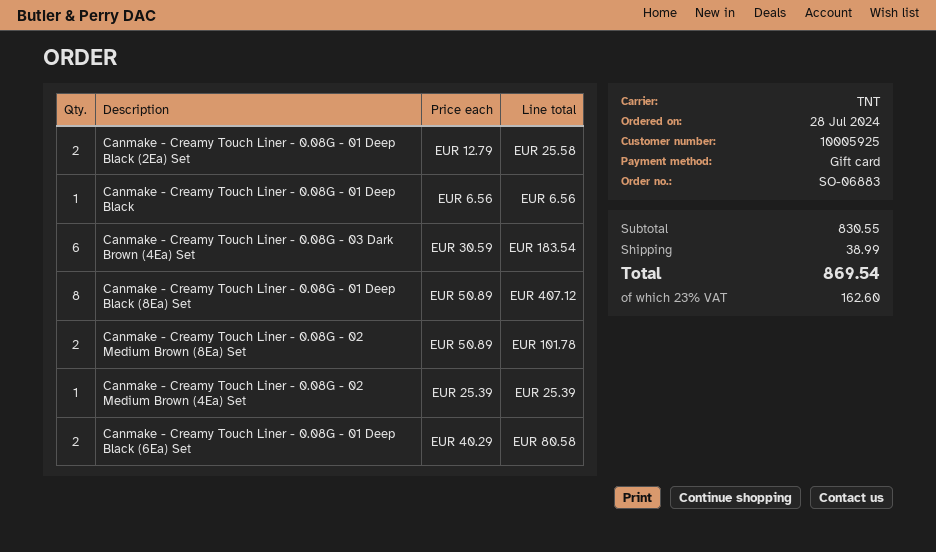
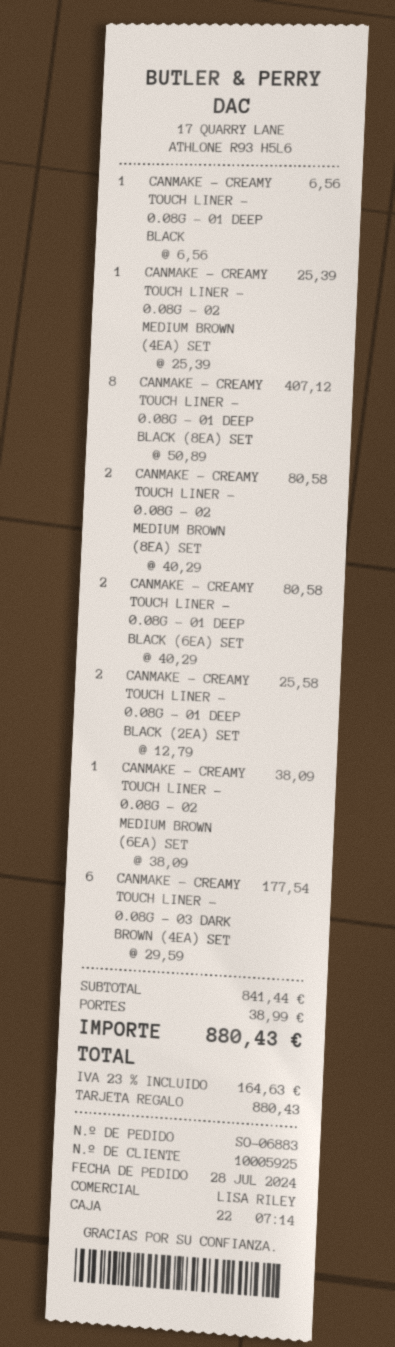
Canmake - Creamy Touch Liner - 0.08G - 03 Dark Brown (4Ea) Set: 6 x 30.59 = 183.54 -> 6 x 29.59 = 177.54
Canmake - Creamy Touch Liner - 0.08G - 02 Medium Brown (8Ea) Set: 2 x 50.89 = 101.78 -> 2 x 40.29 = 80.58
CANMAKE - CREAMY TOUCH LINER - 0.08G - 02 MEDIUM BROWN (6EA) SET: none -> 1 x 38.09 = 38.09
subtotal: 830.55 -> 841.44
tax: 23% = 162.60 -> 23% = 164.63
total: 869.54 -> 880.43

